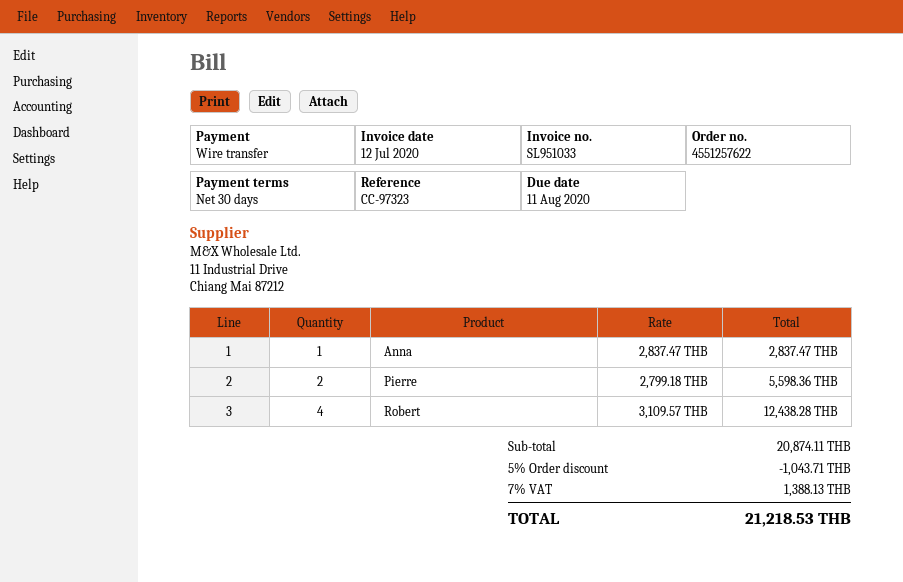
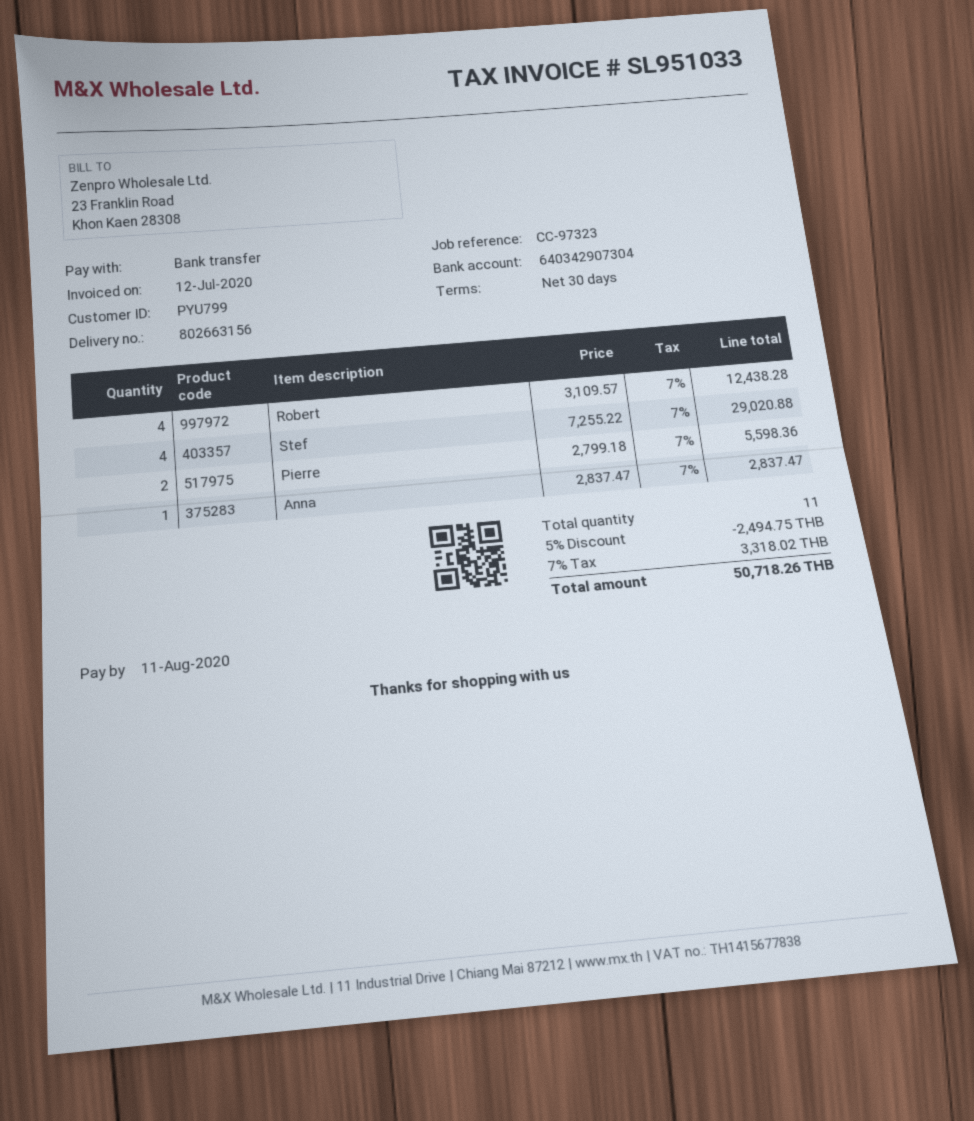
Stef: none -> 4 x 7255.22 = 29020.88
discount: 5% = 1043.71 -> 5% = 2494.75
tax: 7% = 1388.13 -> 7% = 3318.02
total: 21218.53 -> 50718.26

